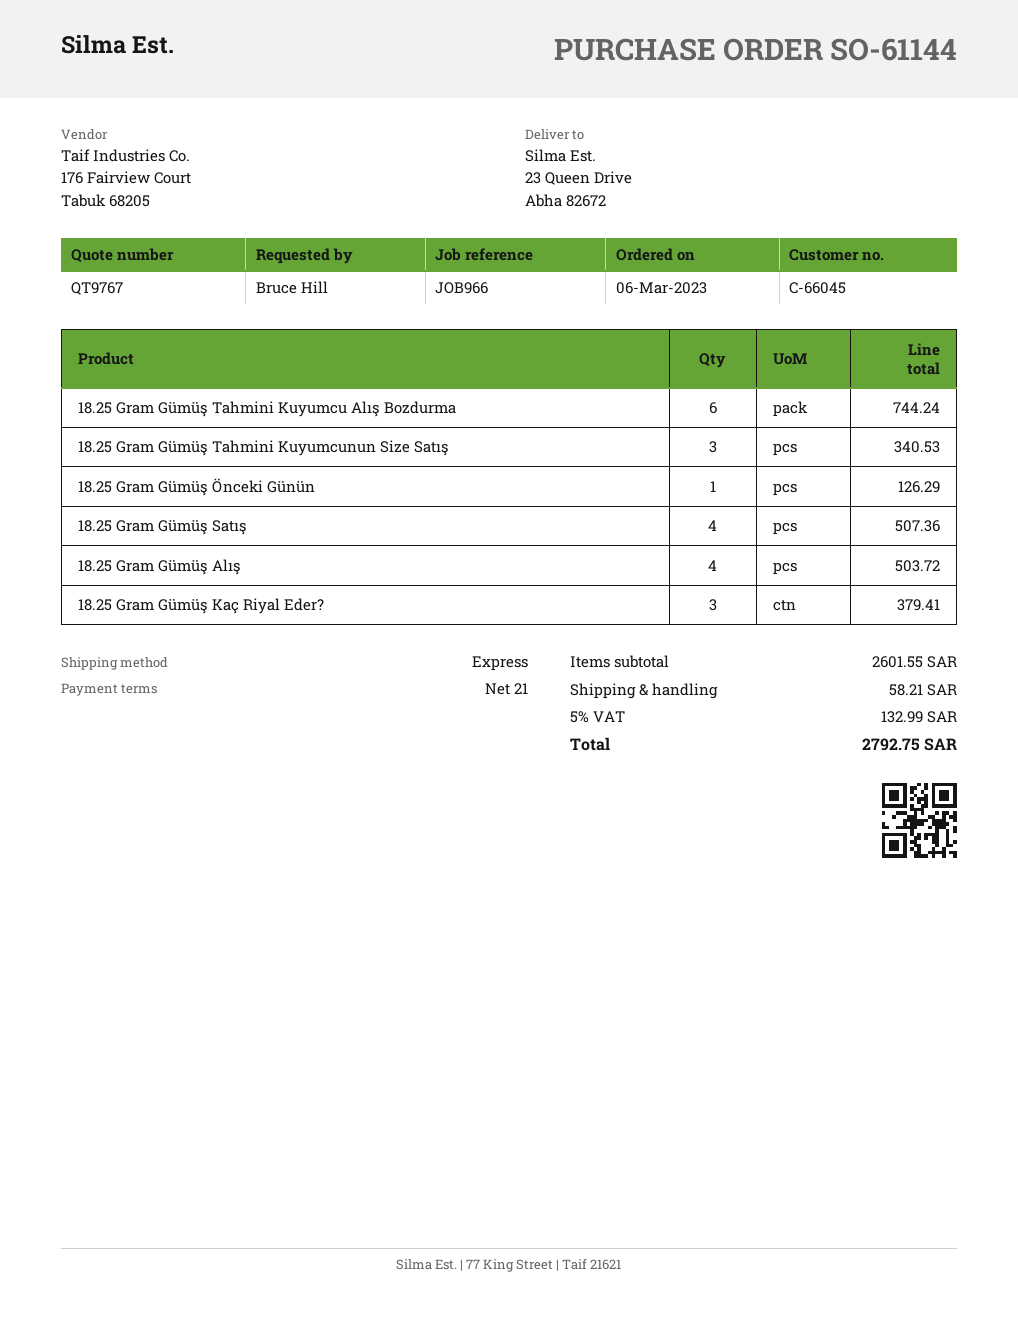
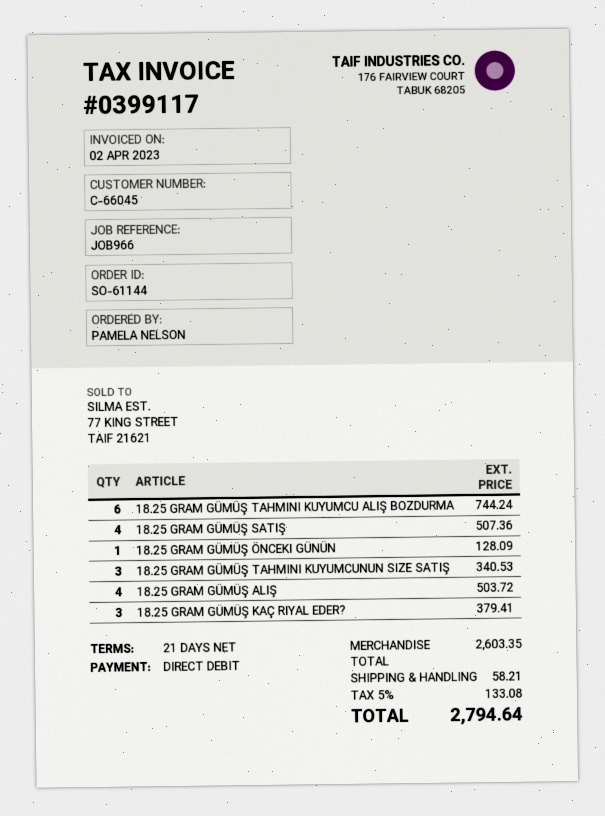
ordered by: Bruce Hill -> PAMELA NELSON
18.25 Gram Gümüş Önceki Günün: 1 for 126.29 -> 1 for 128.09
subtotal: 2601.55 -> 2603.35
tax: 5% = 132.99 -> 5% = 133.08
total: 2792.75 -> 2794.64

